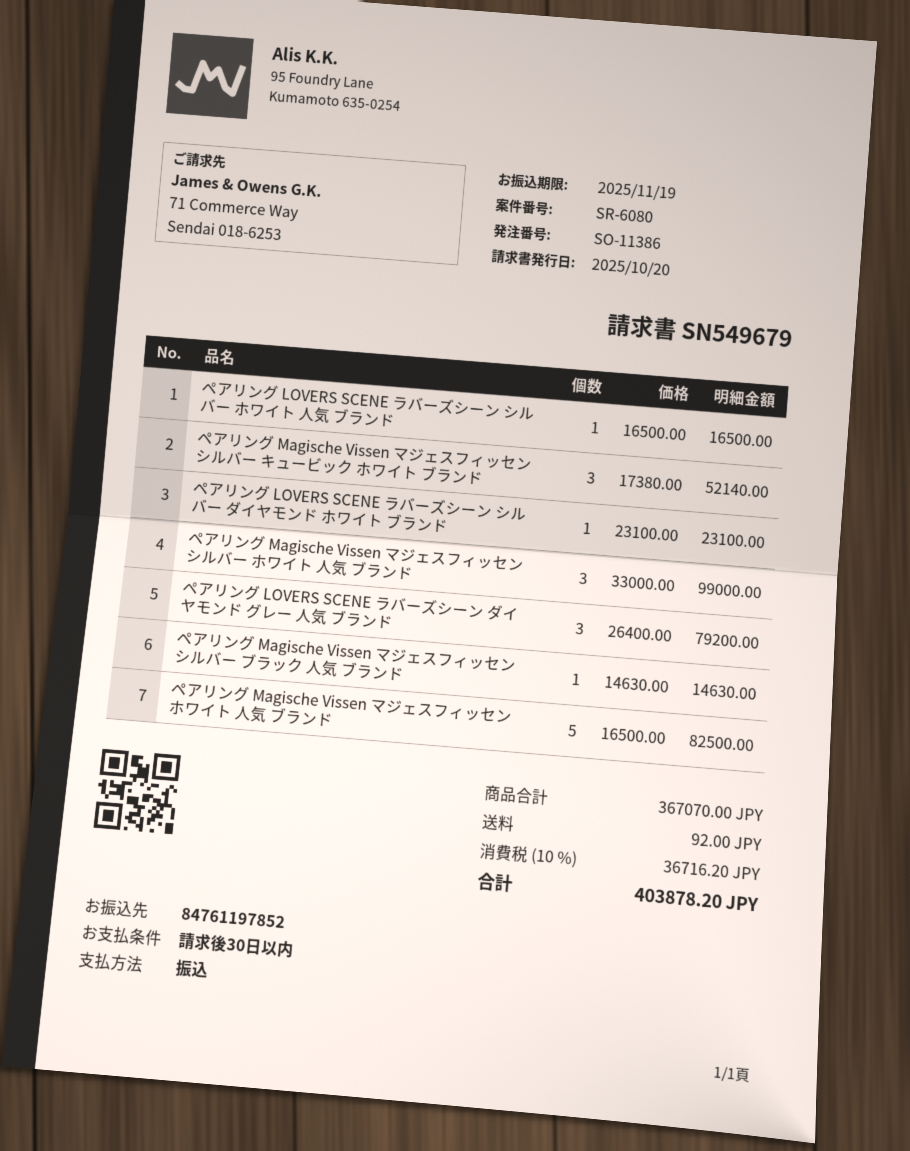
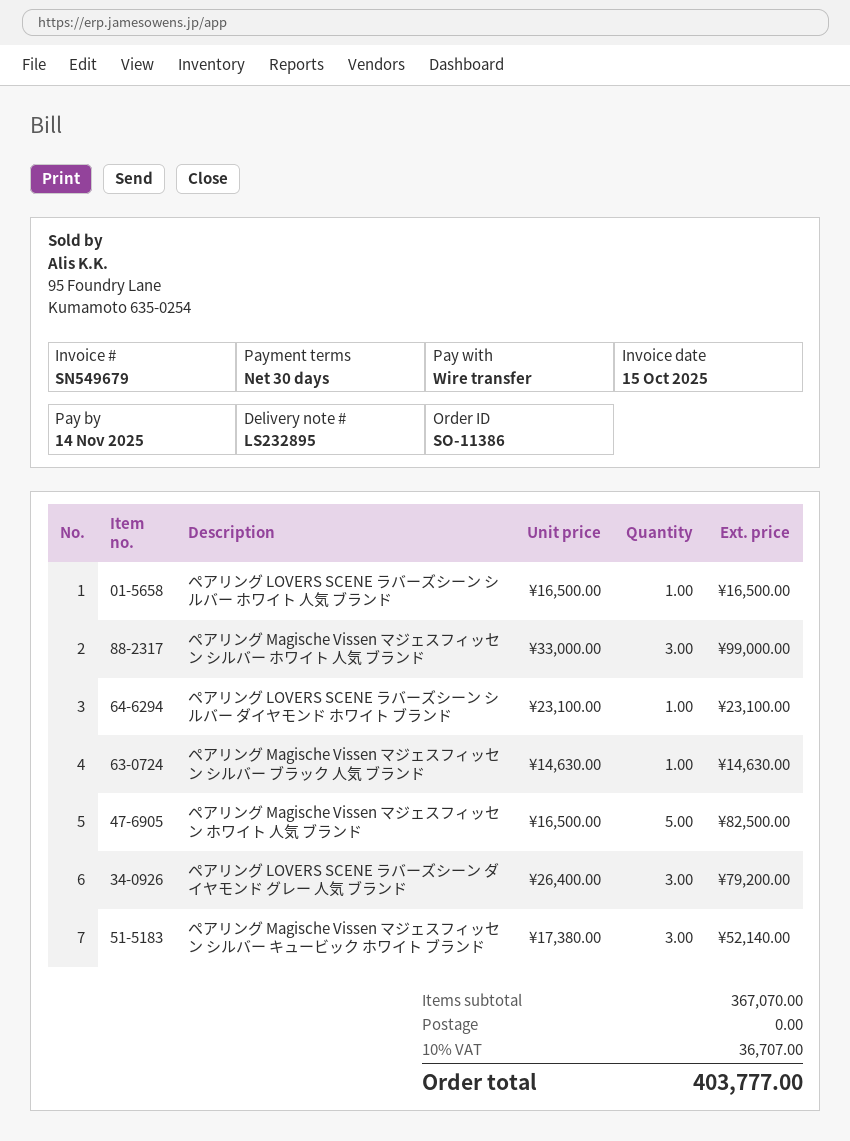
invoice date: 2025-10-20 -> 2025-10-15
due date: 2025-11-19 -> 2025-11-14
shipping: 92.00 -> 0.00
tax: 10% = 36716.20 -> 10% = 36707.00
total: 403878.20 -> 403777.00

